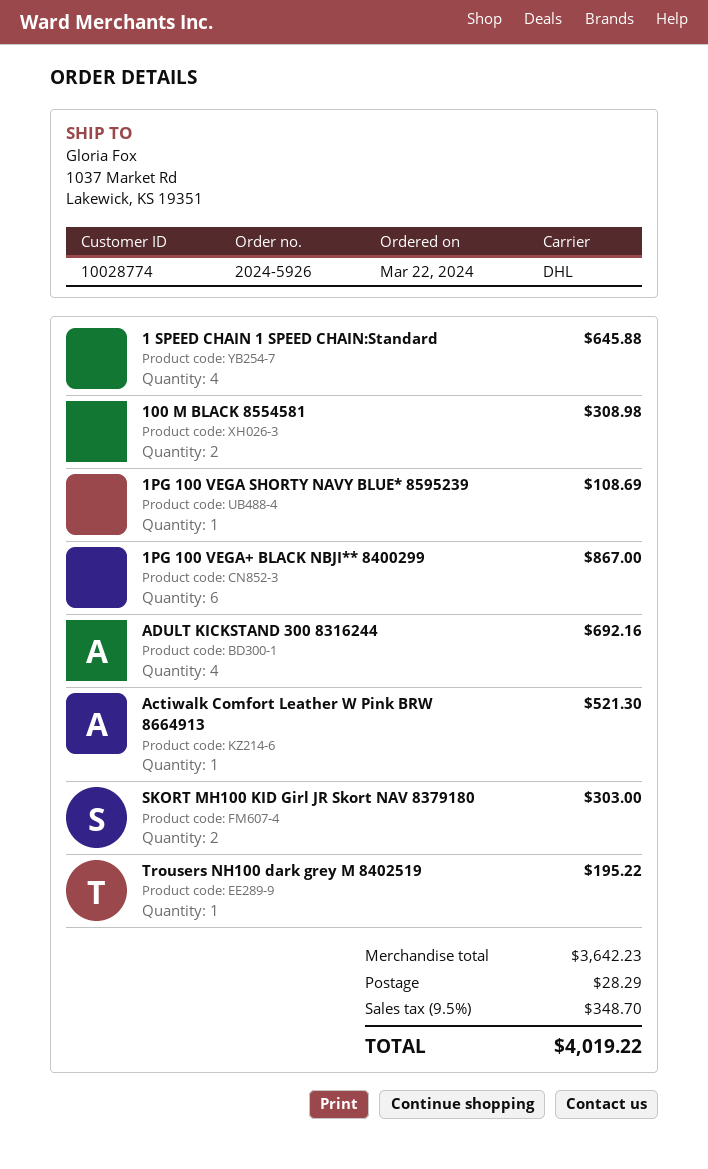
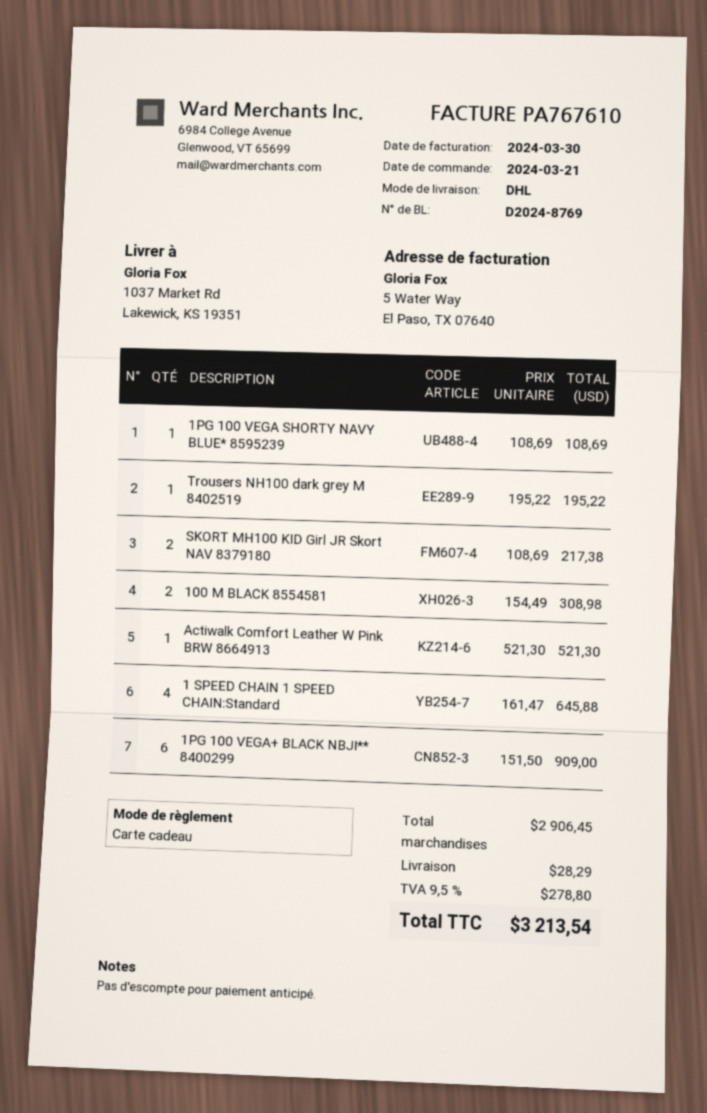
order date: 2024-03-22 -> 2024-03-21
1PG 100 VEGA+ BLACK NBJI** 8400299: 6 for 867.00 -> 6 for 909.00
ADULT KICKSTAND 300 8316244: 4 for 692.16 -> none
SKORT MH100 KID Girl JR Skort NAV 8379180: 2 for 303.00 -> 2 for 217.38
subtotal: 3642.23 -> 2906.45
tax: 9.5% = 348.70 -> 9.5% = 278.80
total: 4019.22 -> 3213.54

